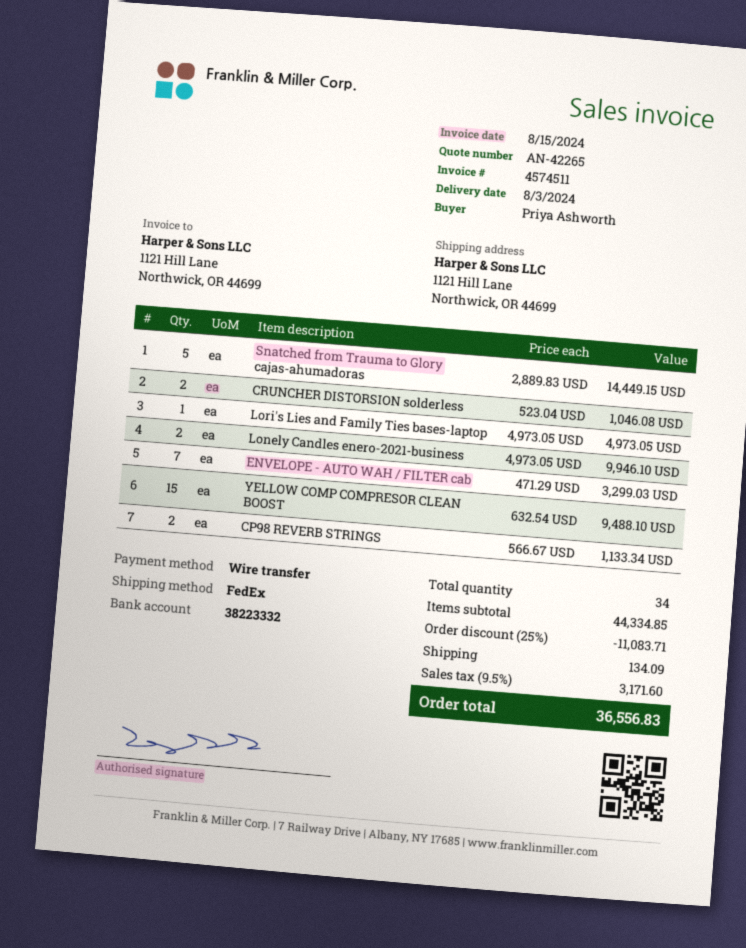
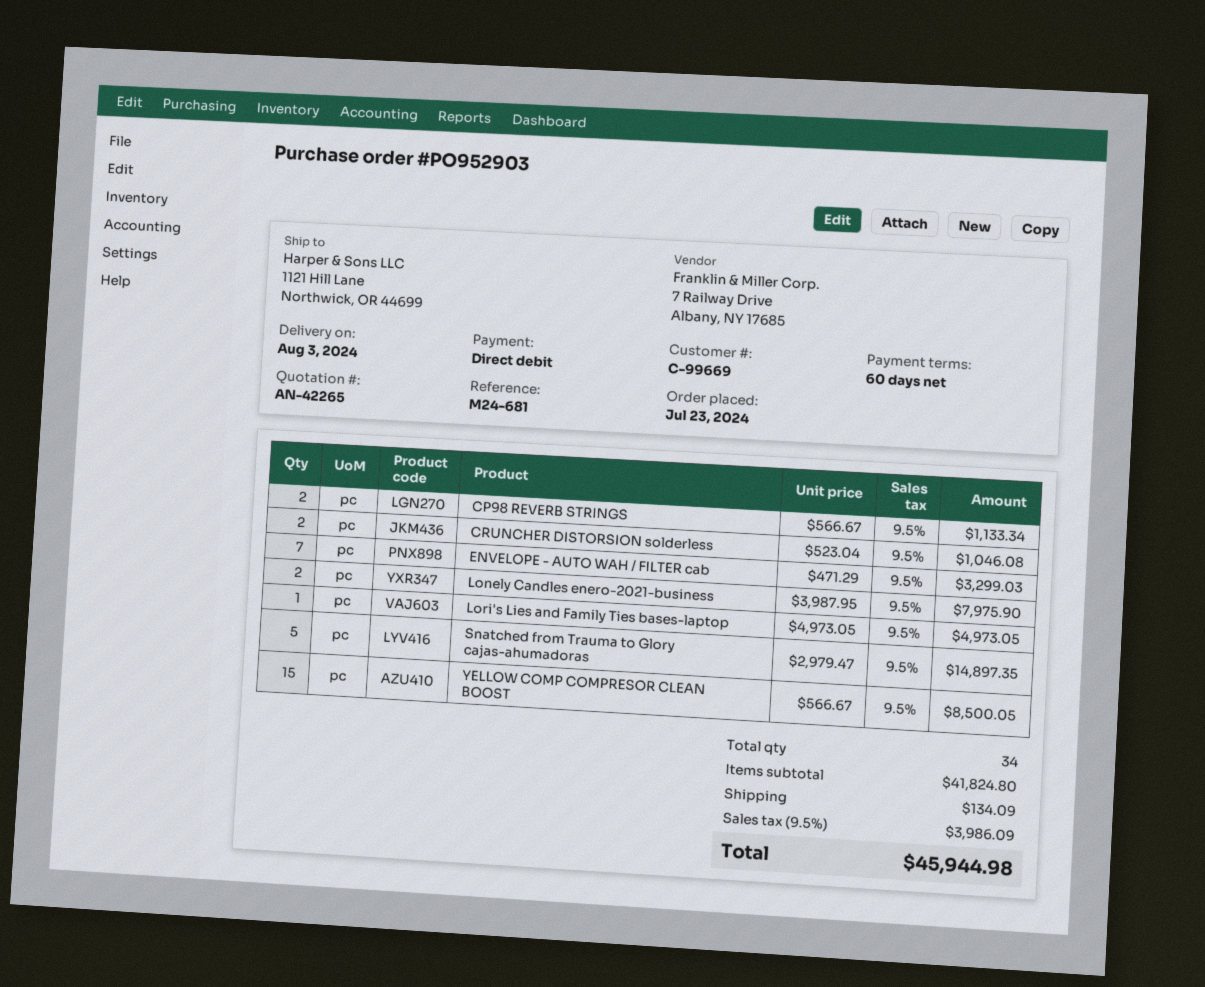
payment method: bank transfer -> direct debit
Snatched from Trauma to Glory cajas-ahumadoras: 5 x 2889.83 = 14449.15 -> 5 x 2979.47 = 14897.35
Lonely Candles enero-2021-business: 2 x 4973.05 = 9946.10 -> 2 x 3987.95 = 7975.90
YELLOW COMP COMPRESOR CLEAN BOOST: 15 x 632.54 = 9488.10 -> 15 x 566.67 = 8500.05
subtotal: 44334.85 -> 41824.80
discount: 25% = 11083.71 -> none
tax: 9.5% = 3171.60 -> 9.5% = 3986.09
total: 36556.83 -> 45944.98

